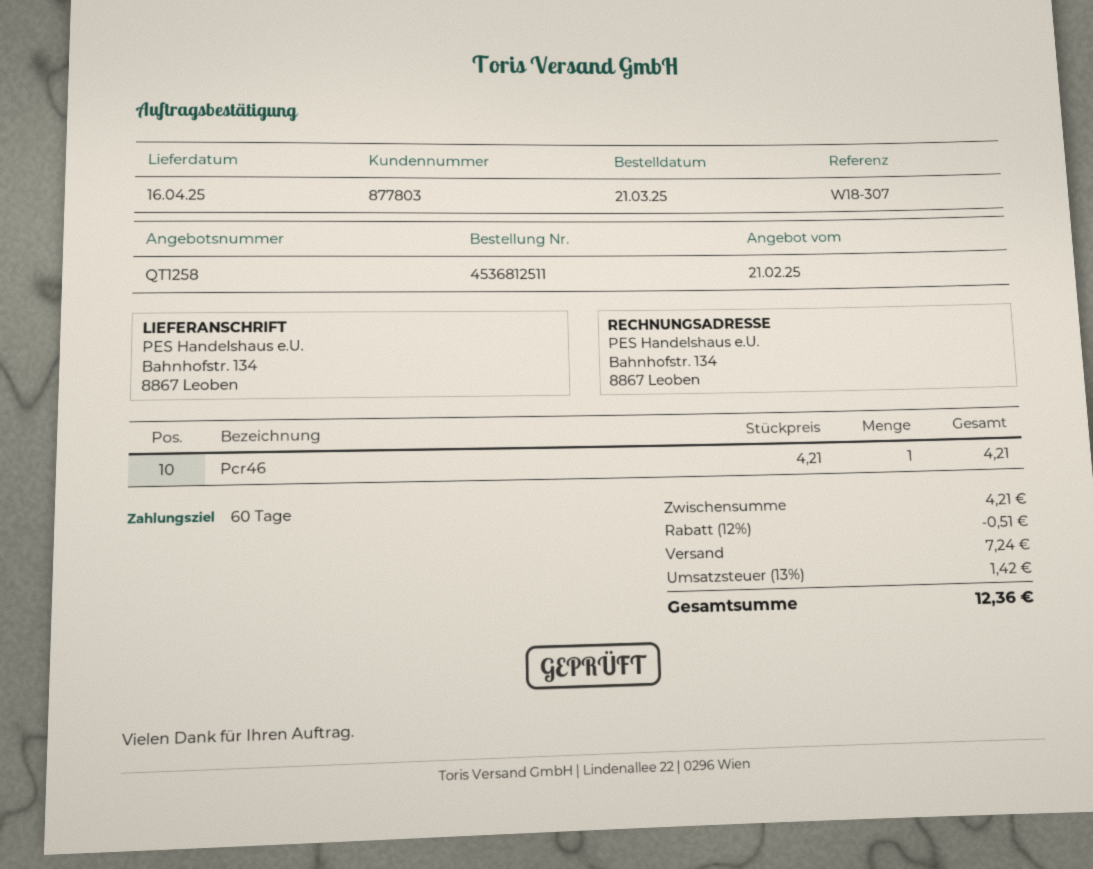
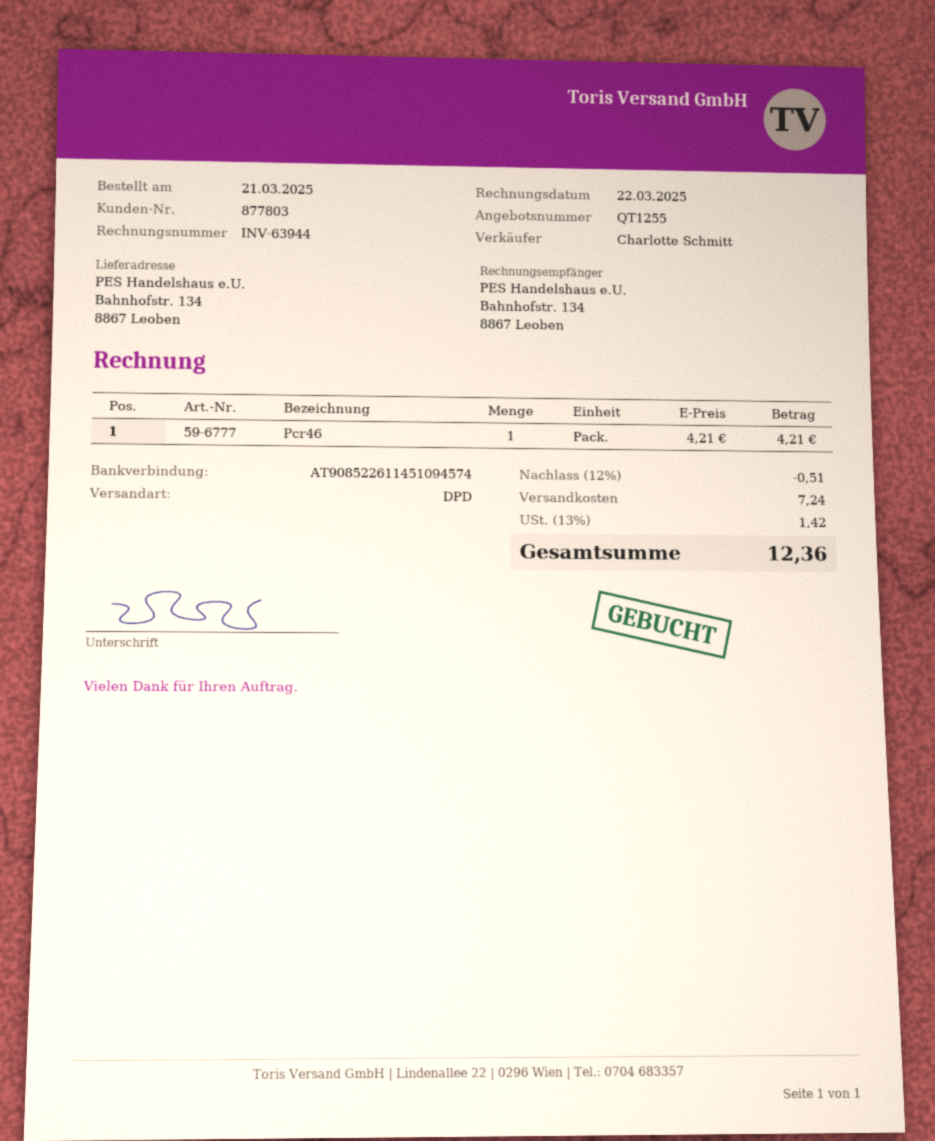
quote number: QT1258 -> QT1255

